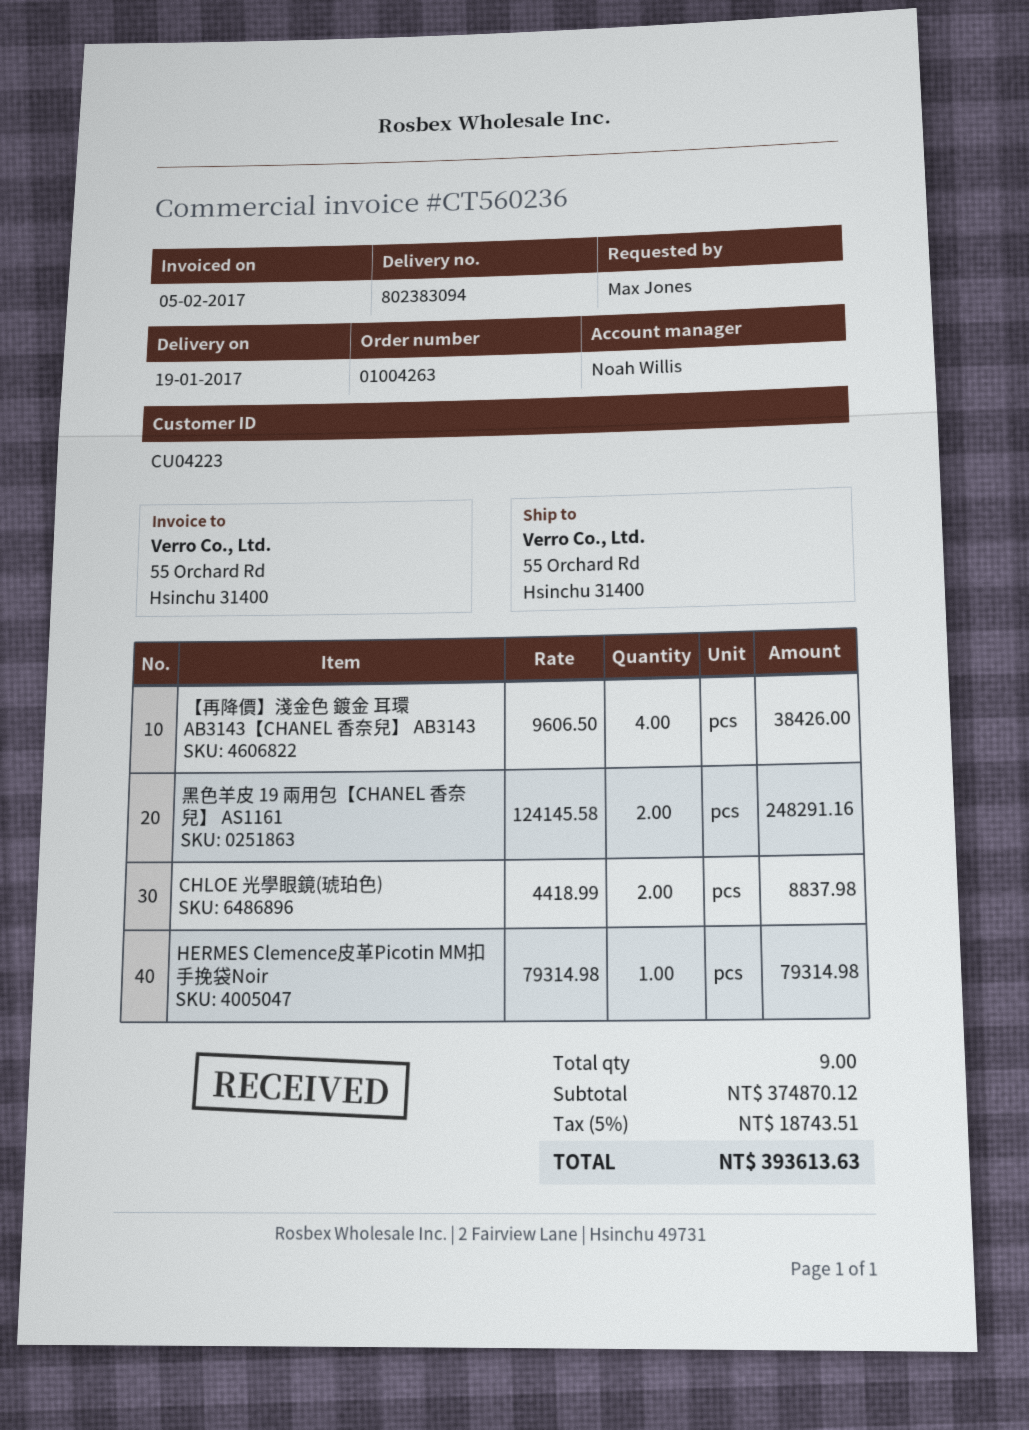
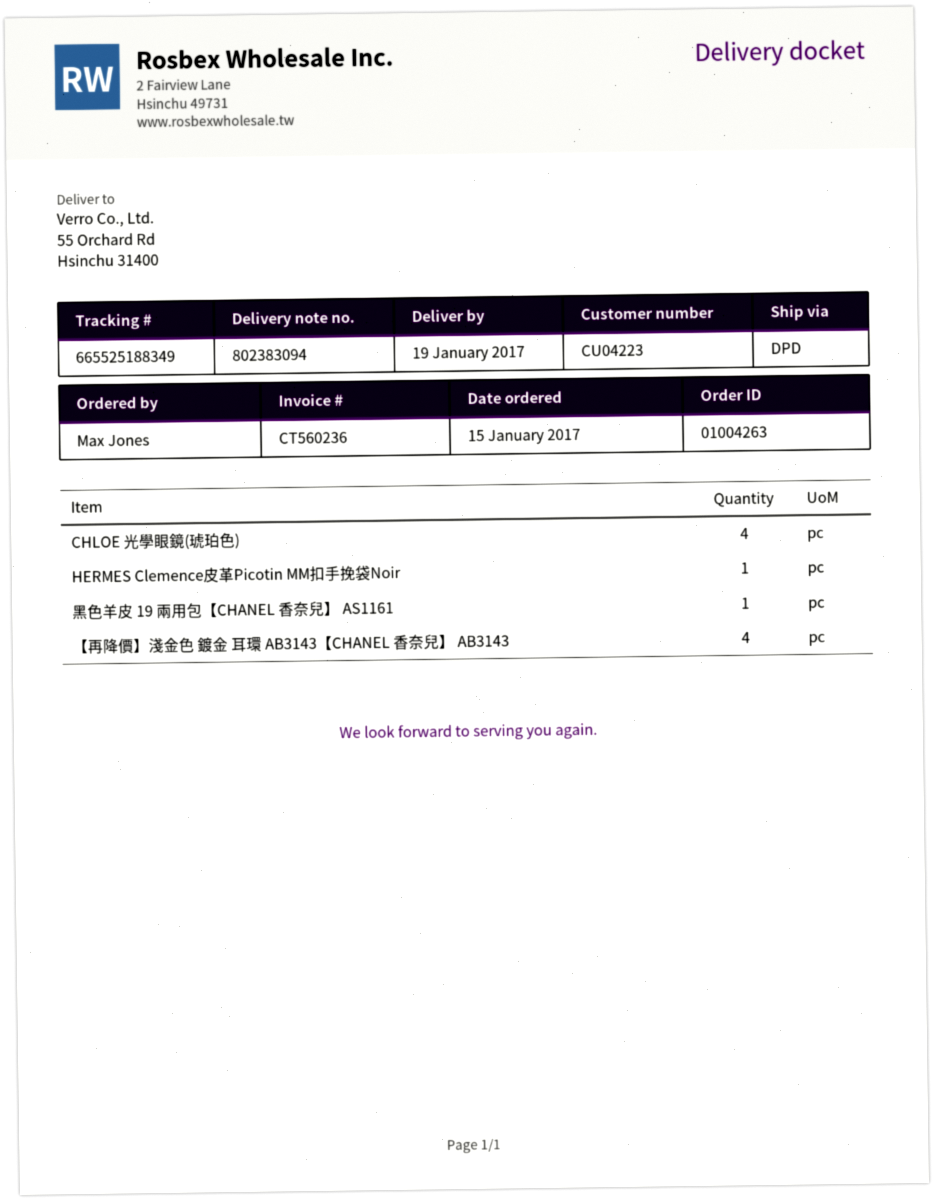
黑色羊皮 19 兩用包【CHANEL 香奈兒】 AS1161: 2 -> 1
CHLOE 光學眼鏡(琥珀色): 2 -> 4

